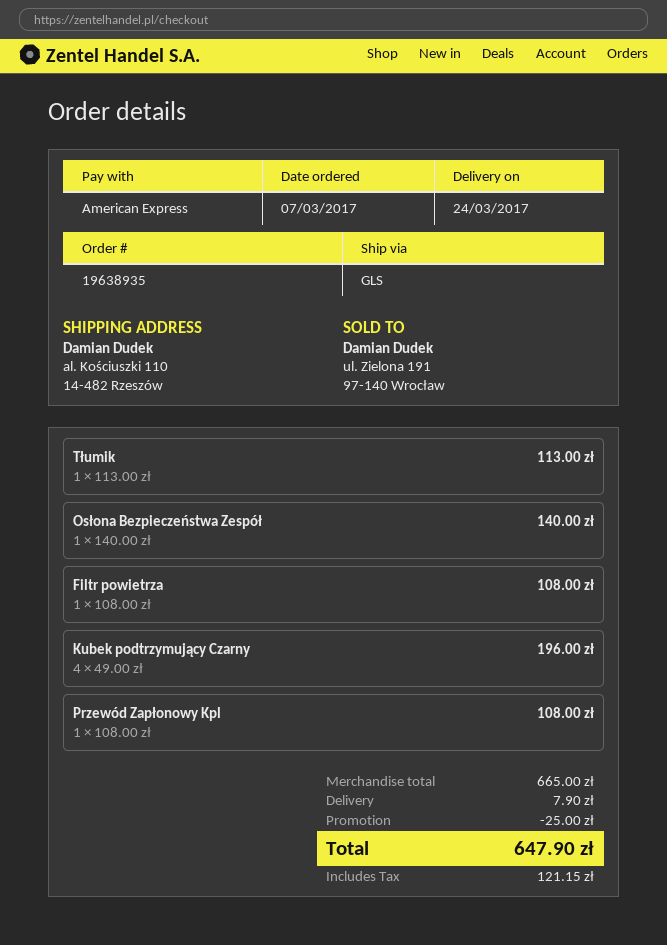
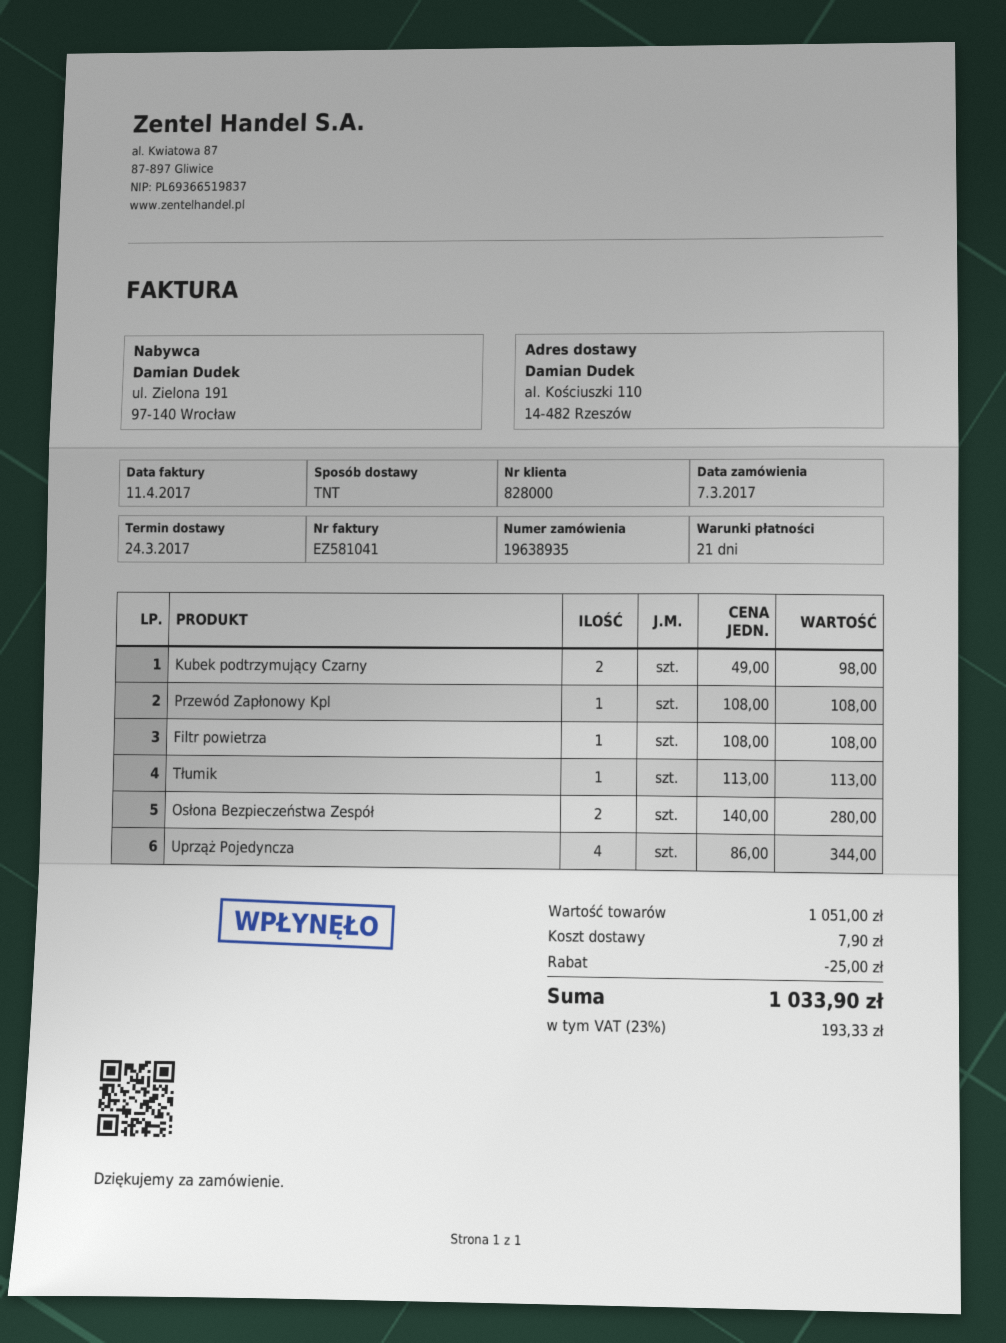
shipping method: GLS -> TNT
Osłona Bezpieczeństwa Zespół: 1 x 140.00 = 140.00 -> 2 x 140.00 = 280.00
Kubek podtrzymujący Czarny: 4 x 49.00 = 196.00 -> 2 x 49.00 = 98.00
Uprząż Pojedyncza: none -> 4 x 86.00 = 344.00
subtotal: 665.00 -> 1051.00
tax: 121.15 -> 193.33
total: 647.90 -> 1033.90

